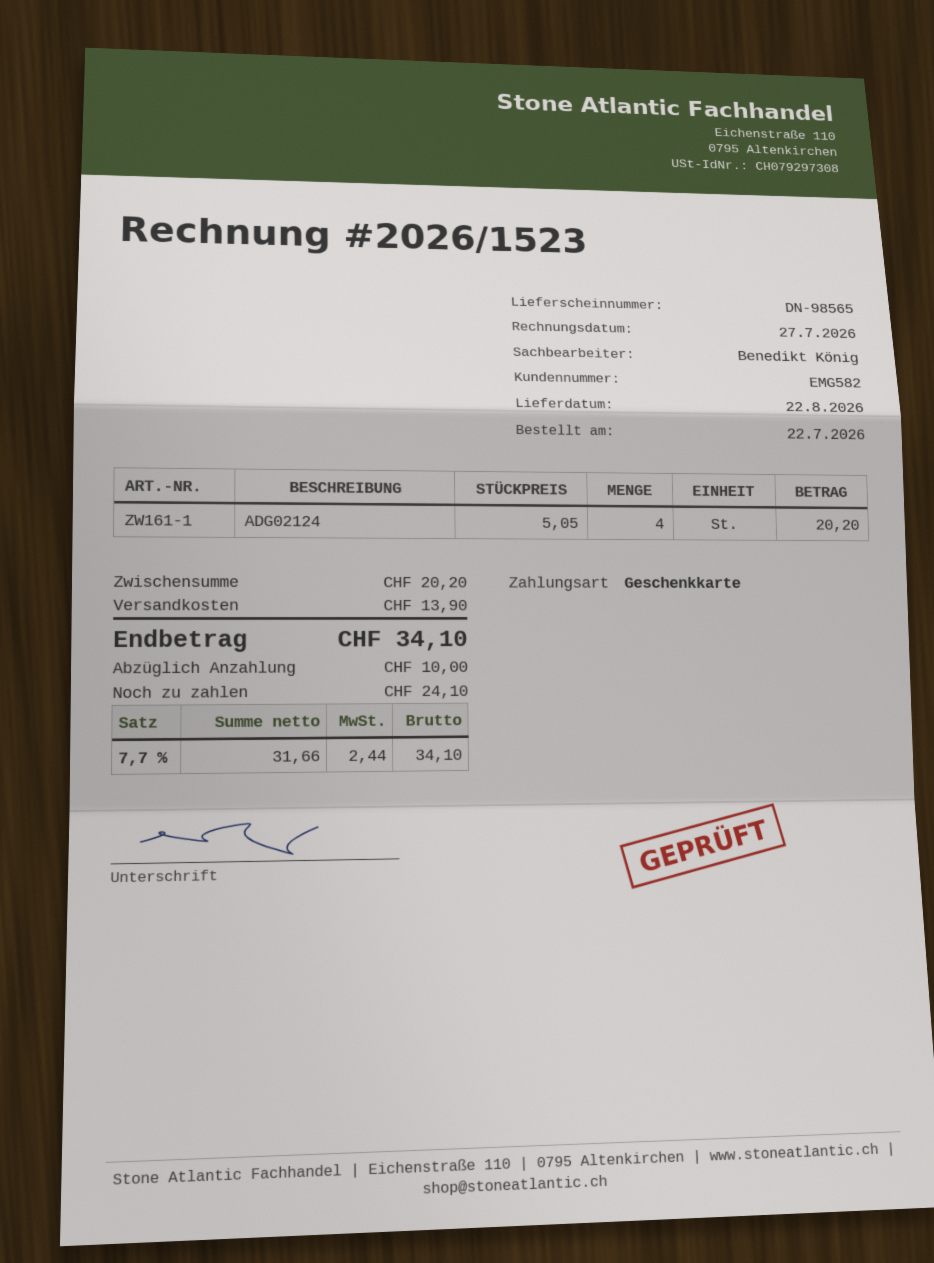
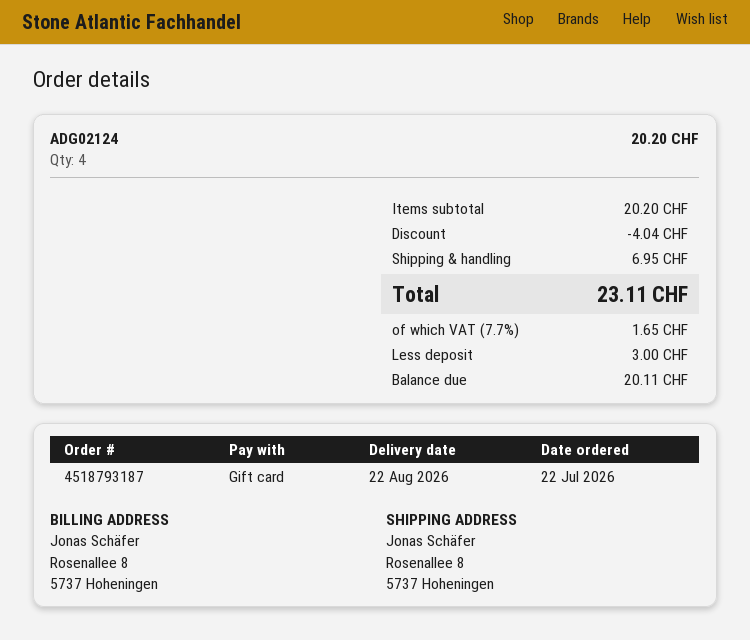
discount: none -> 4.04
shipping: 13.90 -> 6.95
tax: 7.7% = 2.44 -> 7.7% = 1.65
total: 34.10 -> 23.11
deposit: 10.00 -> 3.00
balance: 24.10 -> 20.11

